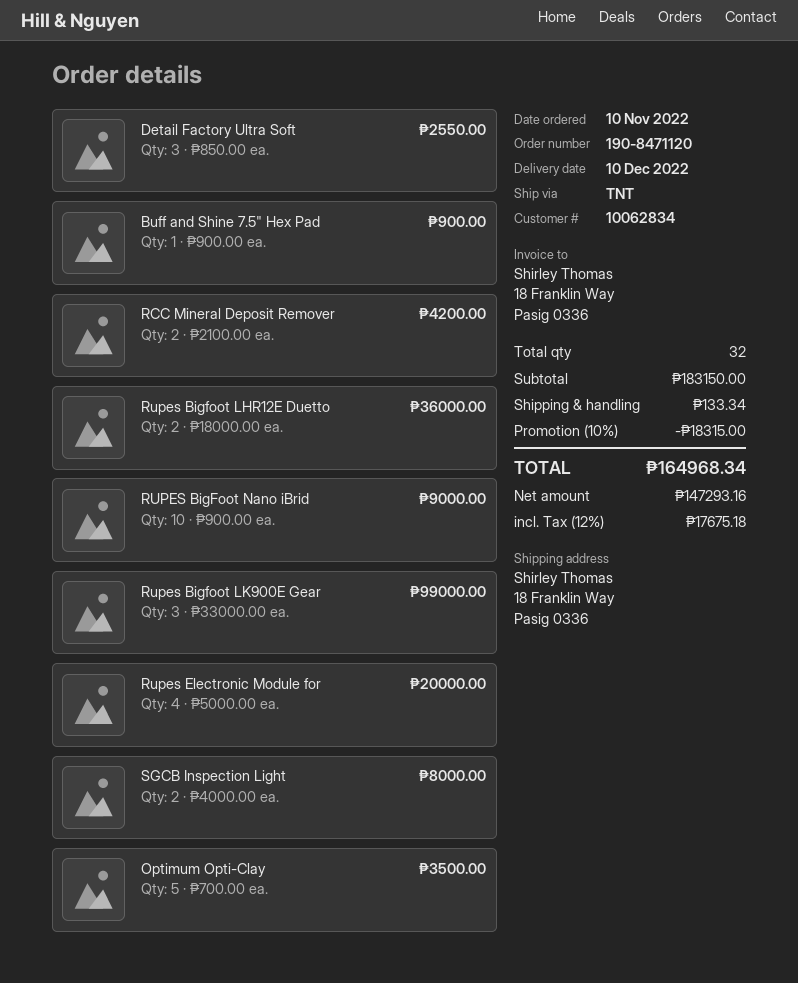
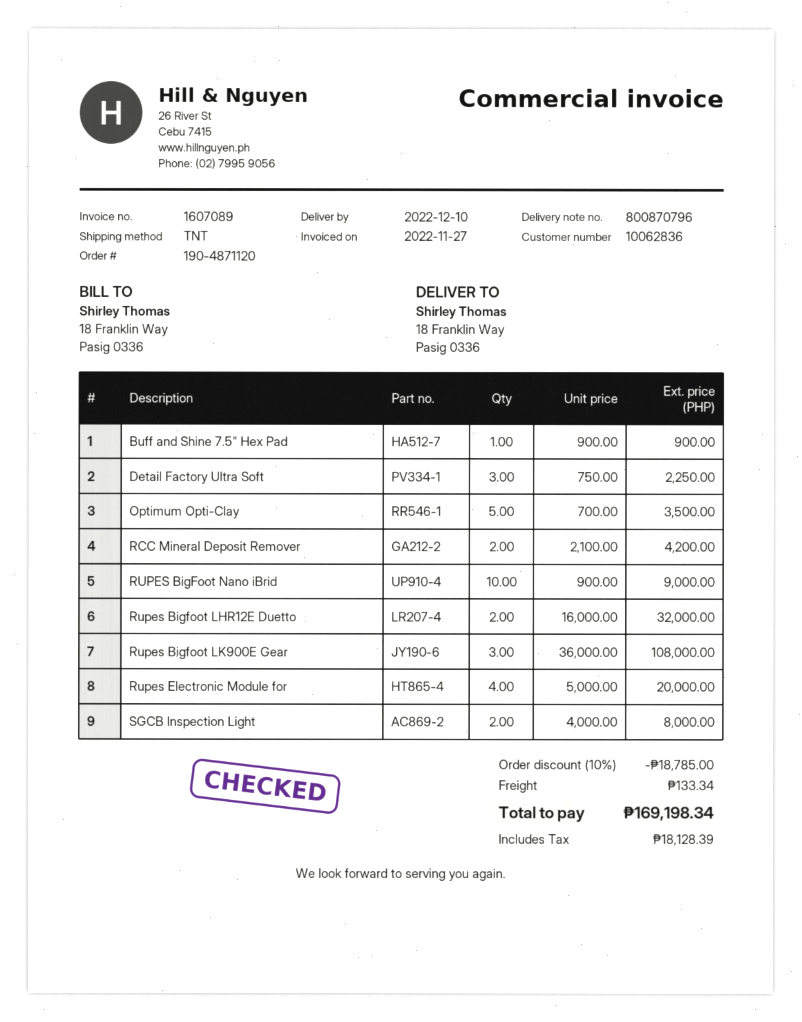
order number: 190-8471120 -> 190-4871120
customer number: 10062834 -> 10062836
Detail Factory Ultra Soft: 3 x 850.00 = 2550.00 -> 3 x 750.00 = 2250.00
Rupes Bigfoot LHR12E Duetto: 2 x 18000.00 = 36000.00 -> 2 x 16000.00 = 32000.00
Rupes Bigfoot LK900E Gear: 3 x 33000.00 = 99000.00 -> 3 x 36000.00 = 108000.00
discount: 10% = 18315.00 -> 10% = 18785.00
tax: 17675.18 -> 18128.39
total: 164968.34 -> 169198.34

